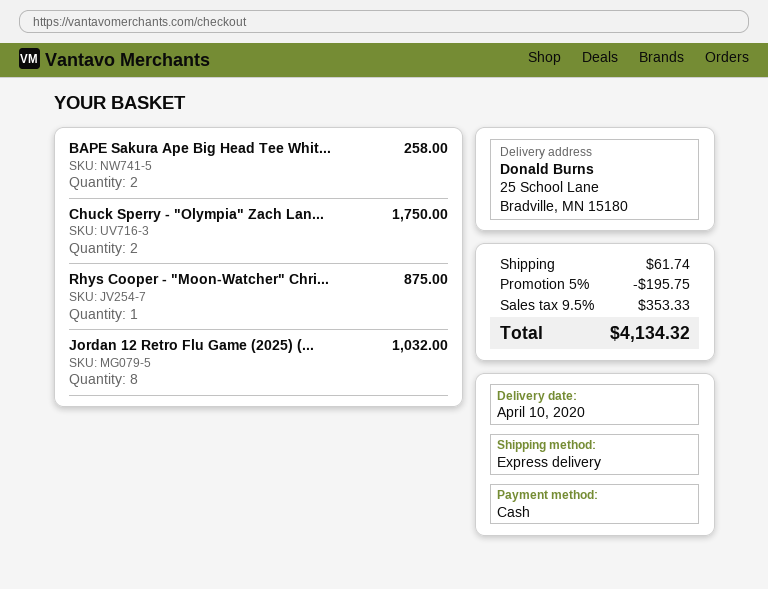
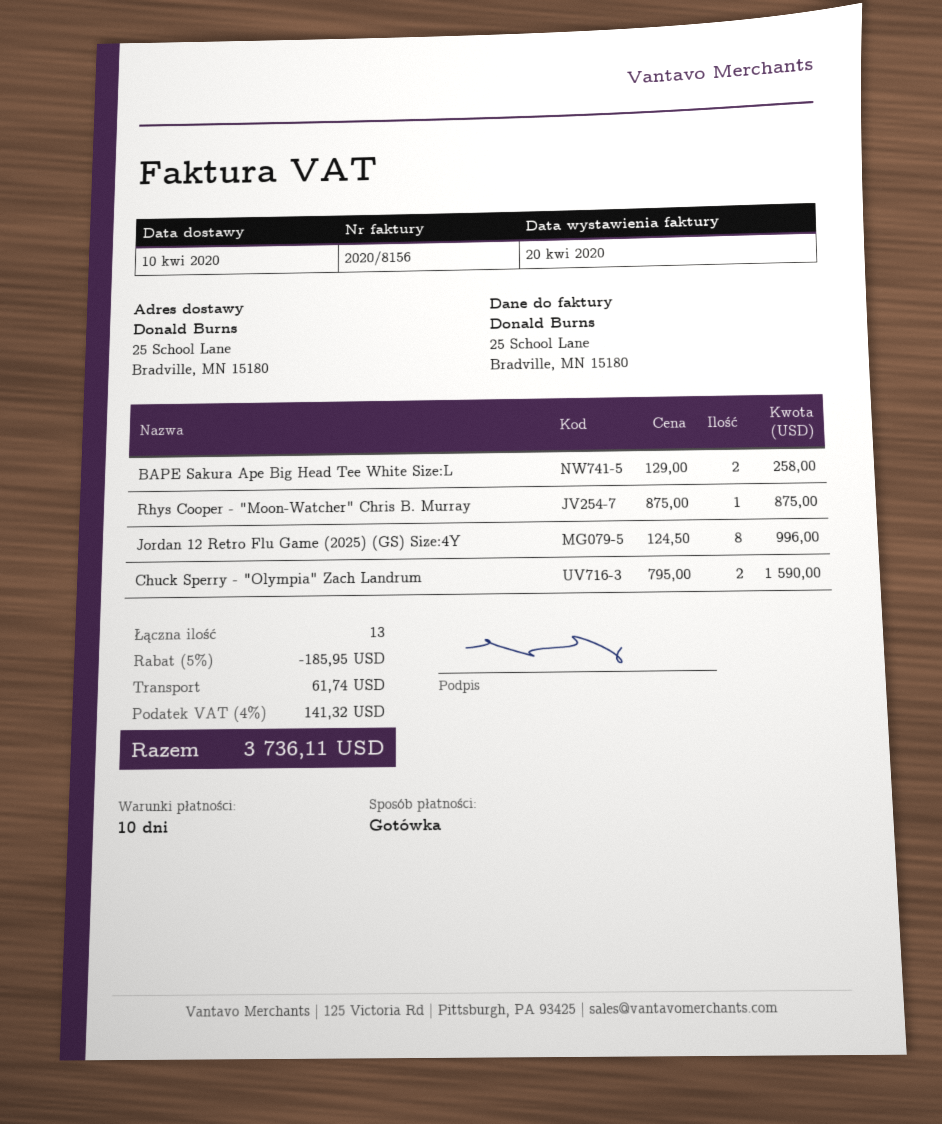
Chuck Sperry - "Olympia" Zach Lan...: 2 for 1750.00 -> 2 for 1590.00
Jordan 12 Retro Flu Game (2025) (...: 8 for 1032.00 -> 8 for 996.00
discount: 5% = 195.75 -> 5% = 185.95
tax: 9.5% = 353.33 -> 4% = 141.32
total: 4134.32 -> 3736.11

